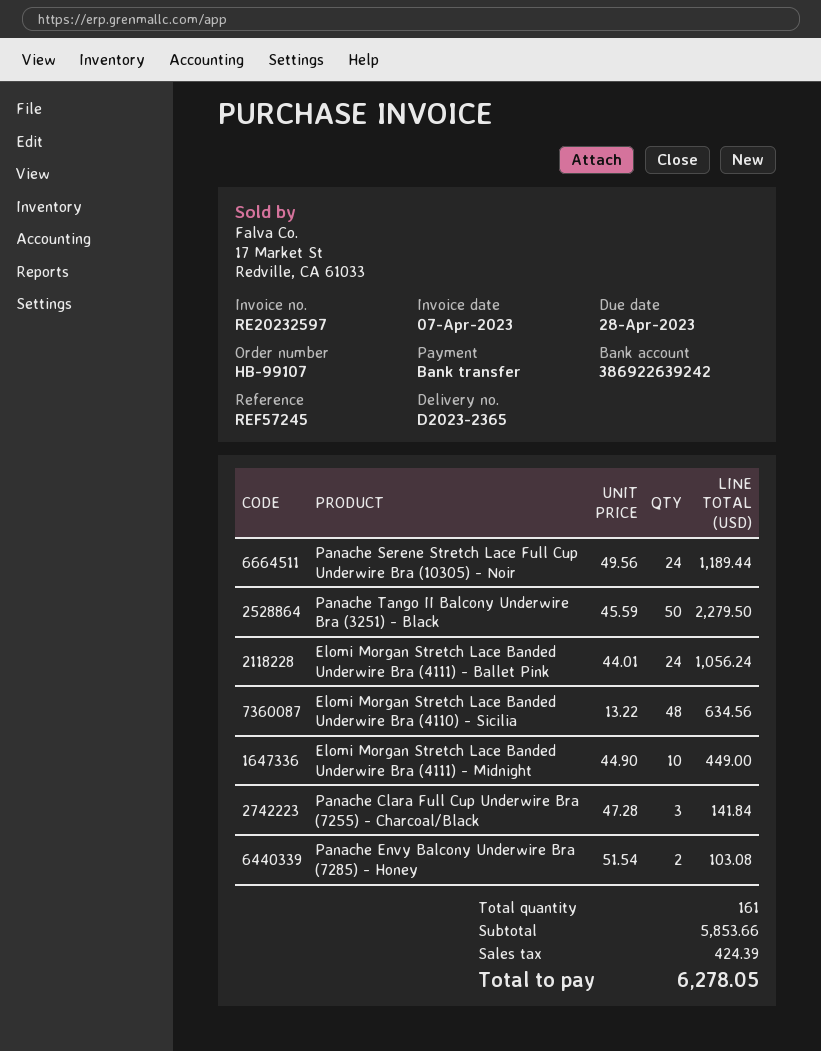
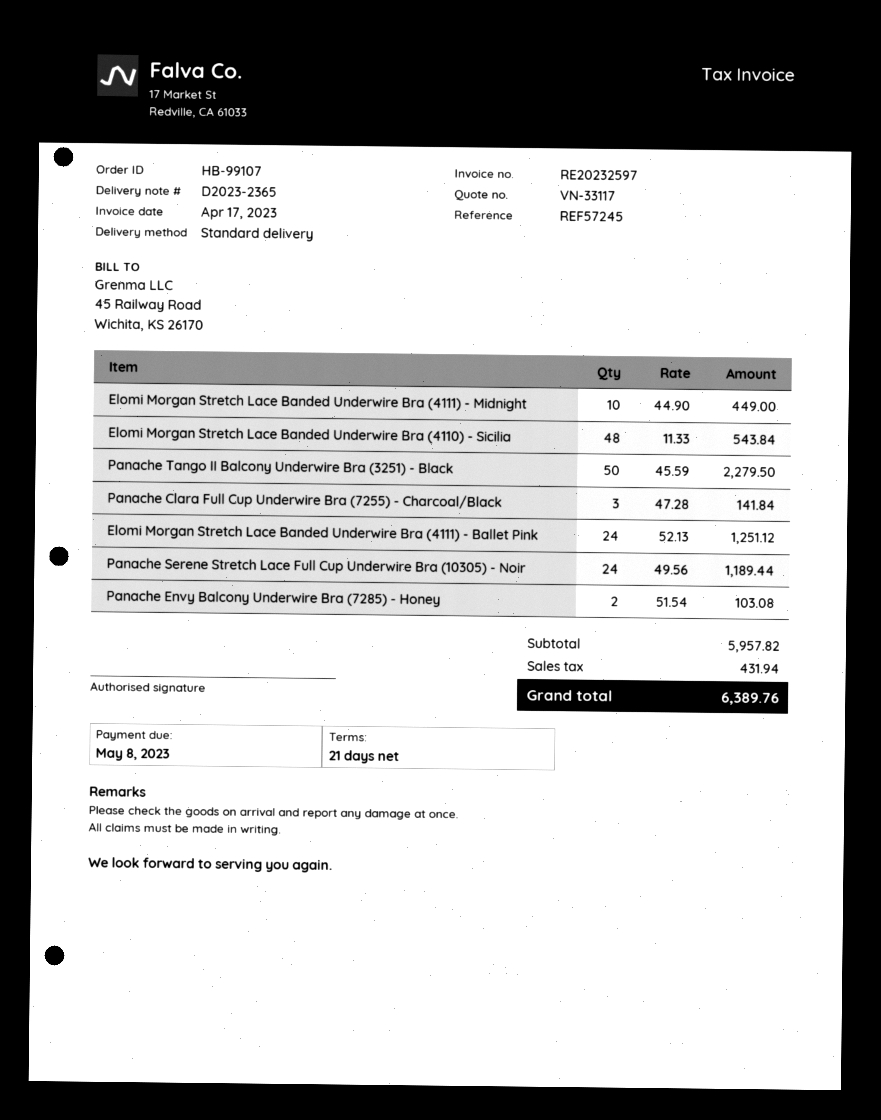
invoice date: 2023-04-07 -> 2023-04-17
due date: 2023-04-28 -> 2023-05-08
Elomi Morgan Stretch Lace Banded Underwire Bra (4111) - Ballet Pink: 24 x 44.01 = 1056.24 -> 24 x 52.13 = 1251.12
Elomi Morgan Stretch Lace Banded Underwire Bra (4110) - Sicilia: 48 x 13.22 = 634.56 -> 48 x 11.33 = 543.84
subtotal: 5853.66 -> 5957.82
tax: 424.39 -> 431.94
total: 6278.05 -> 6389.76

